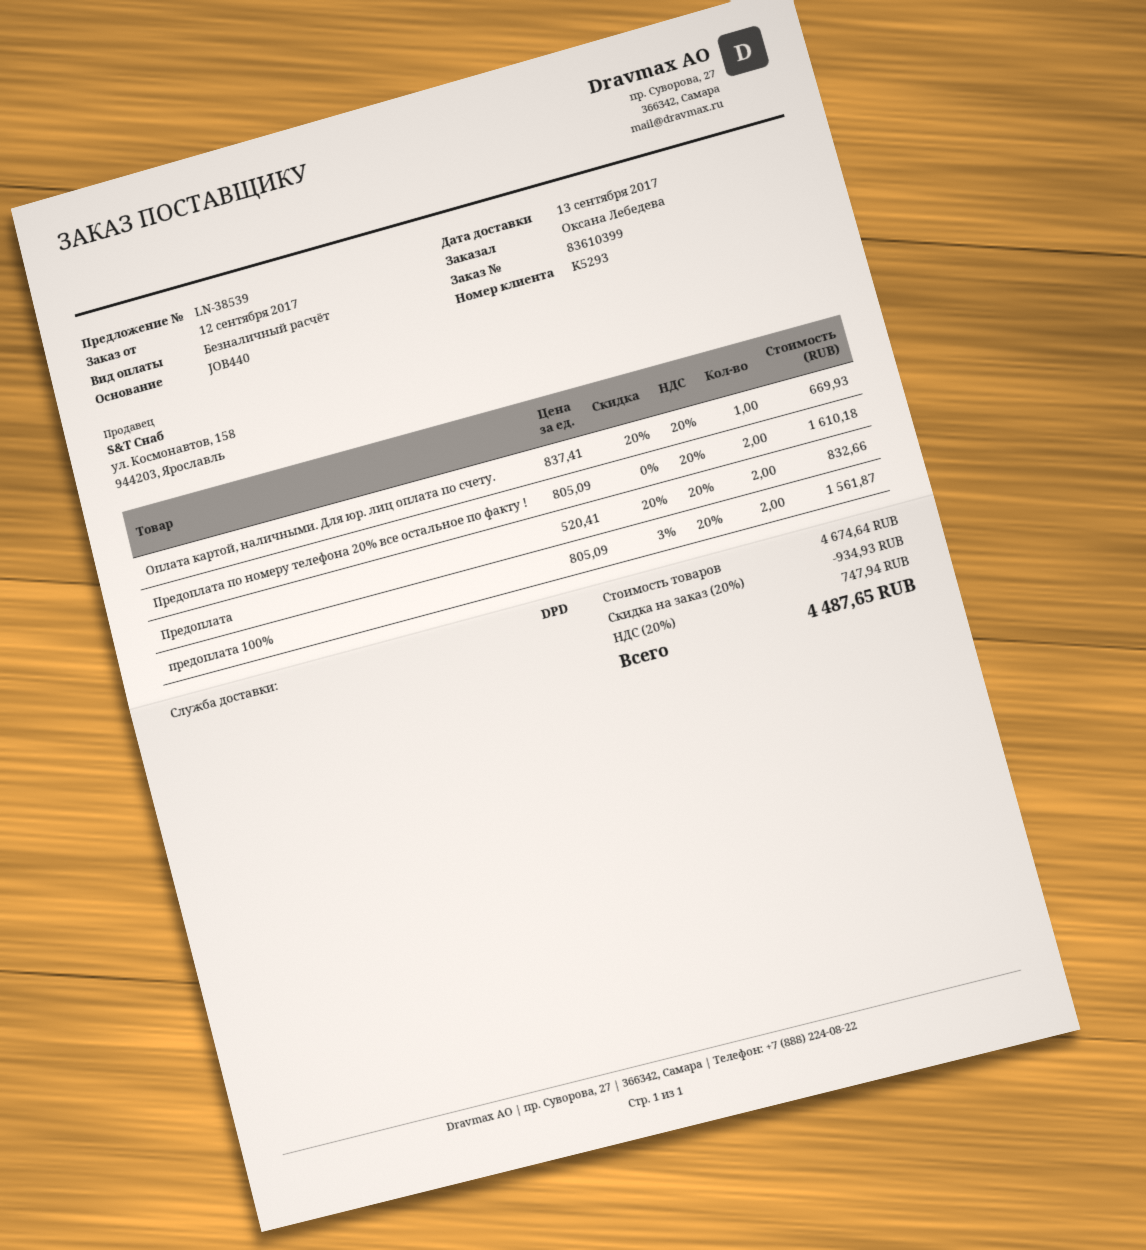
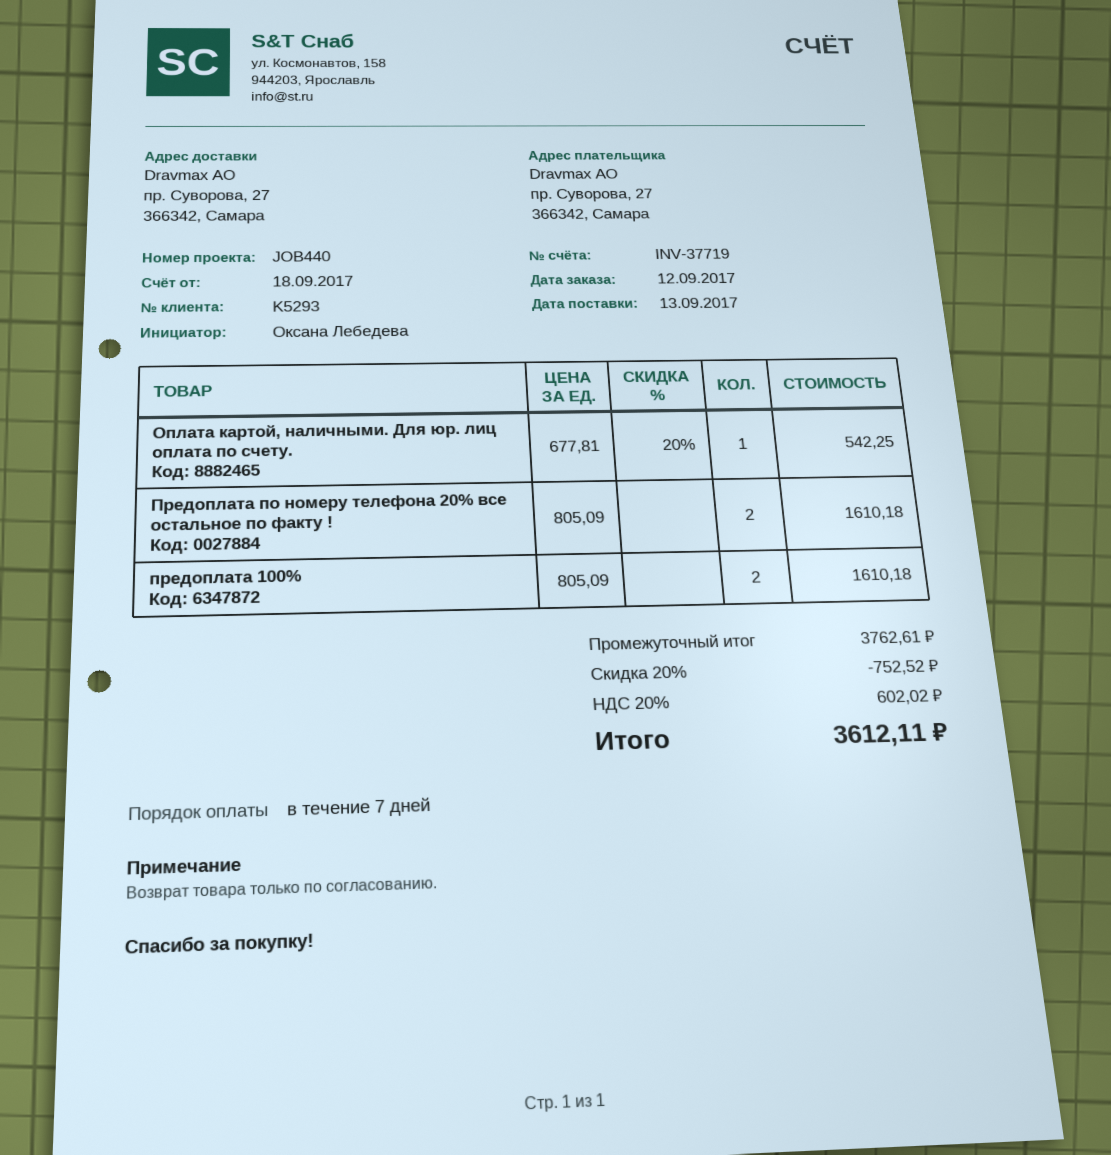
Оплата картой, наличными. Для юр. лиц оплата по счету.: 1 x 837.41 - 20% = 669.93 -> 1 x 677.81 - 20% = 542.25
Предоплата: 2 x 520.41 - 20% = 832.66 -> none
предоплата 100%: 2 x 805.09 - 3% = 1561.87 -> 2 x 805.09 = 1610.18
subtotal: 4674.64 -> 3762.61
discount: 20% = 934.93 -> 20% = 752.52
tax: 20% = 747.94 -> 20% = 602.02
total: 4487.65 -> 3612.11

